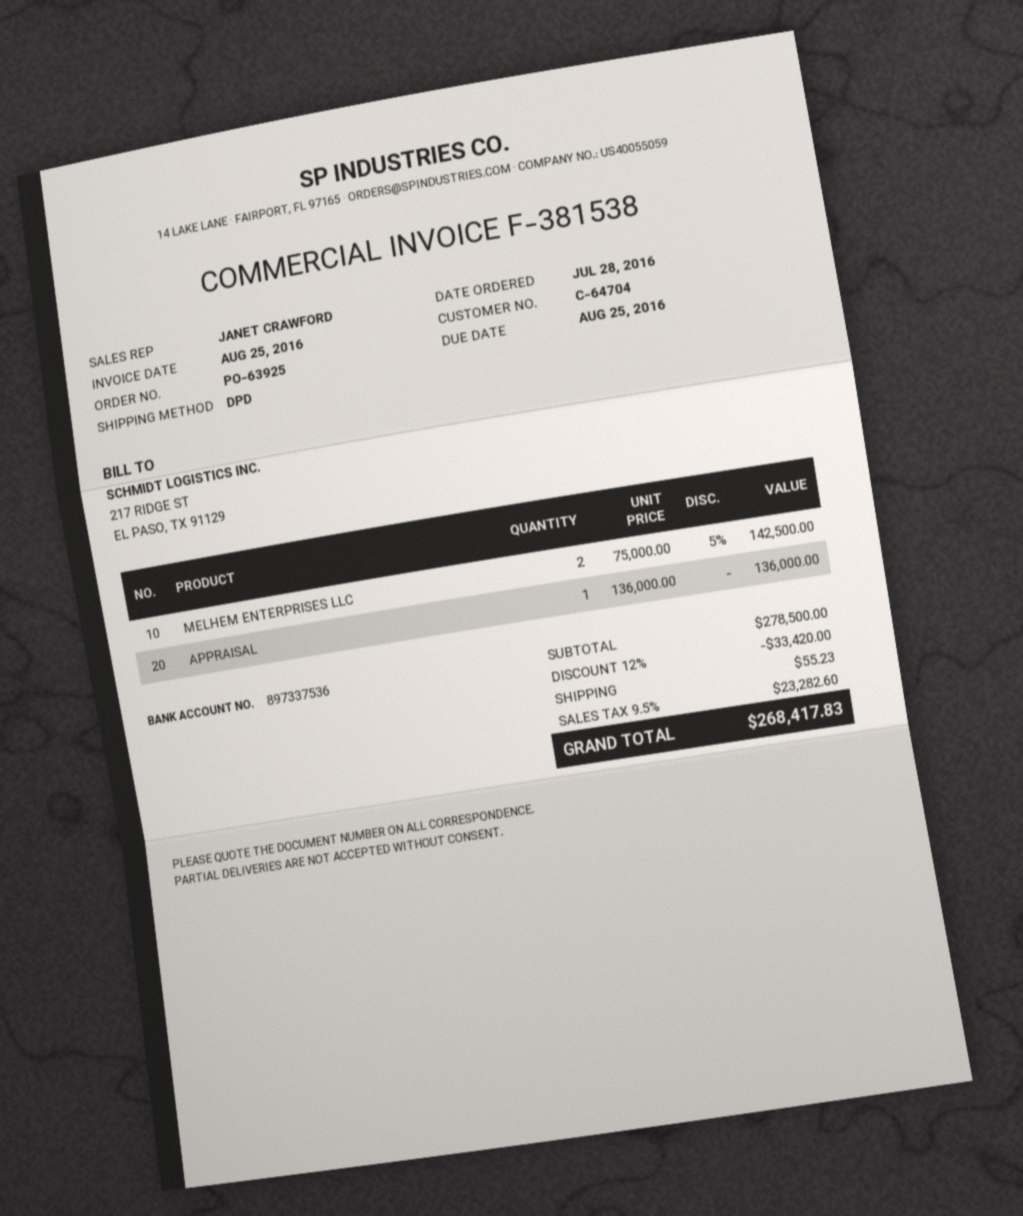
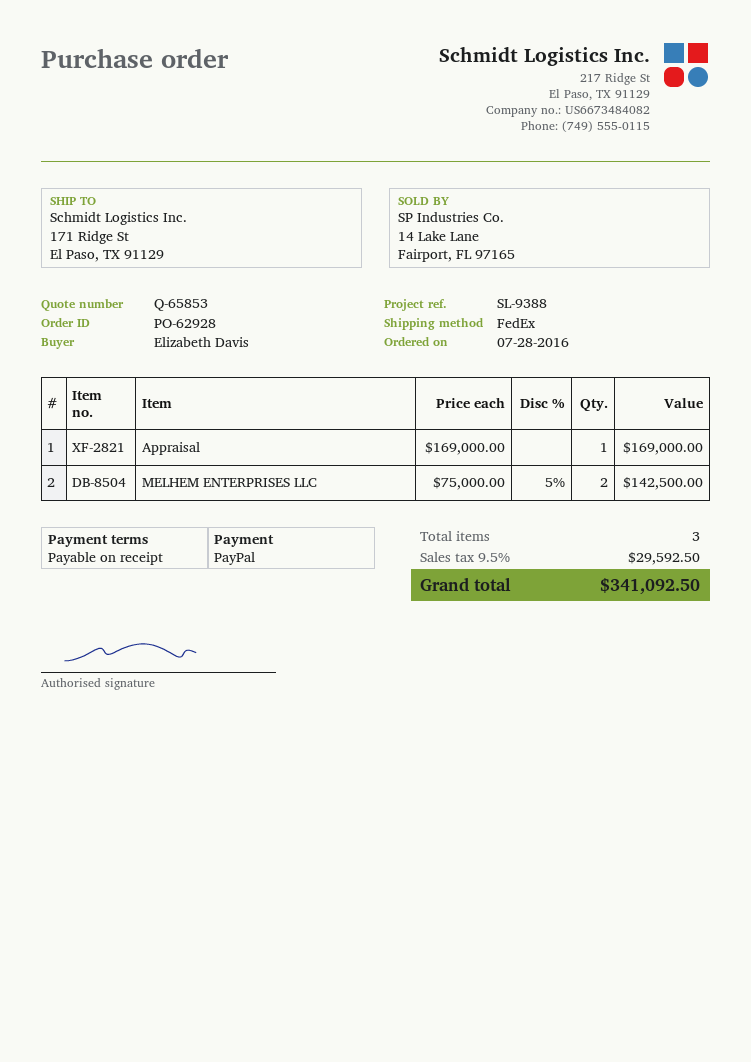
order number: PO-63925 -> PO-62928
shipping method: DPD -> FedEx
APPRAISAL: 1 x 136000.00 = 136000.00 -> 1 x 169000.00 = 169000.00
discount: 12% = 33420.00 -> none
shipping: 55.23 -> none
tax: 9.5% = 23282.60 -> 9.5% = 29592.50
total: 268417.83 -> 341092.50

